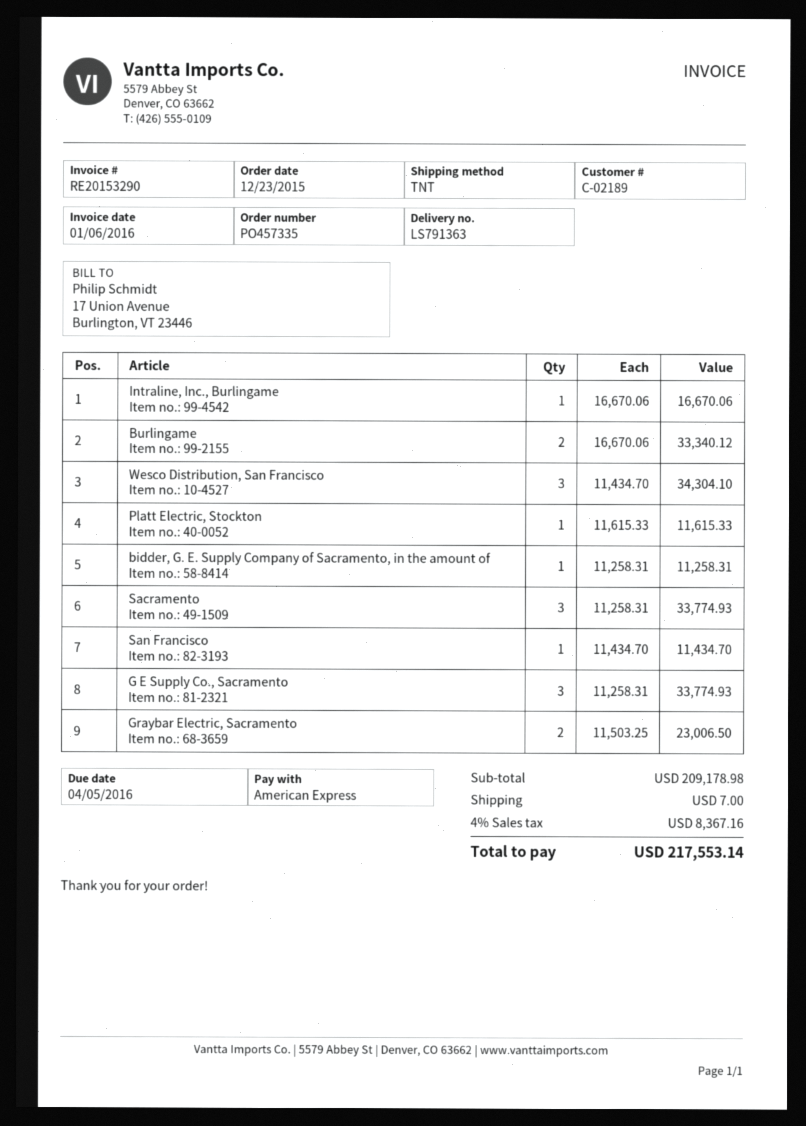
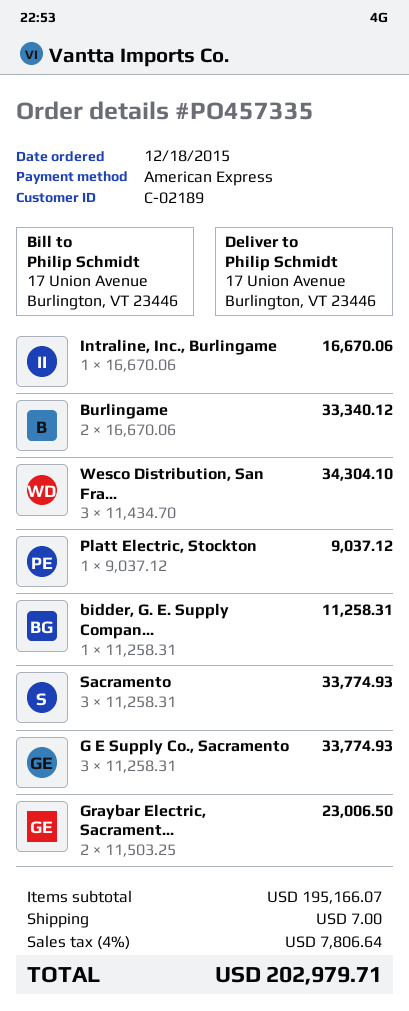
order date: 2015-12-23 -> 2015-12-18
Platt Electric, Stockton: 1 x 11615.33 = 11615.33 -> 1 x 9037.12 = 9037.12
San Francisco: 1 x 11434.70 = 11434.70 -> none
subtotal: 209178.98 -> 195166.07
tax: 4% = 8367.16 -> 4% = 7806.64
total: 217553.14 -> 202979.71

